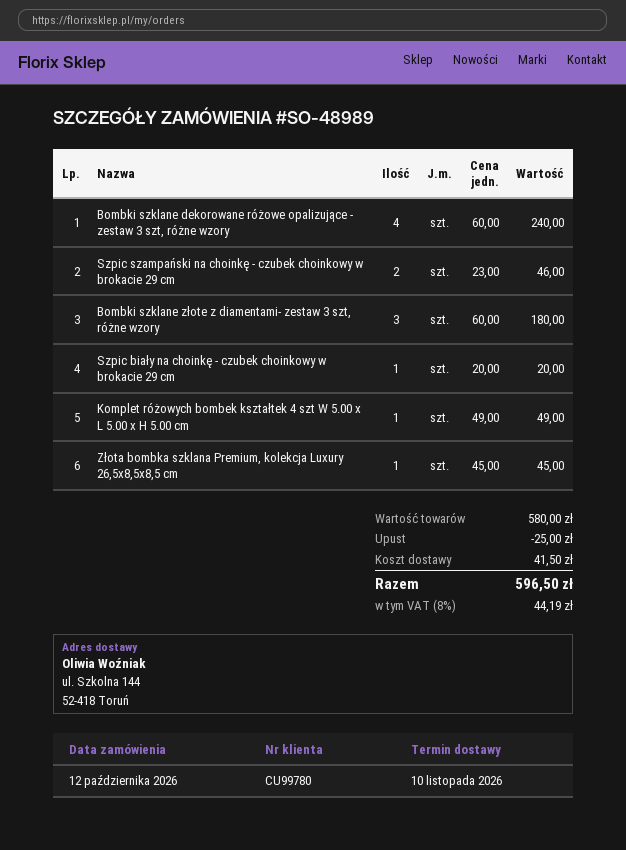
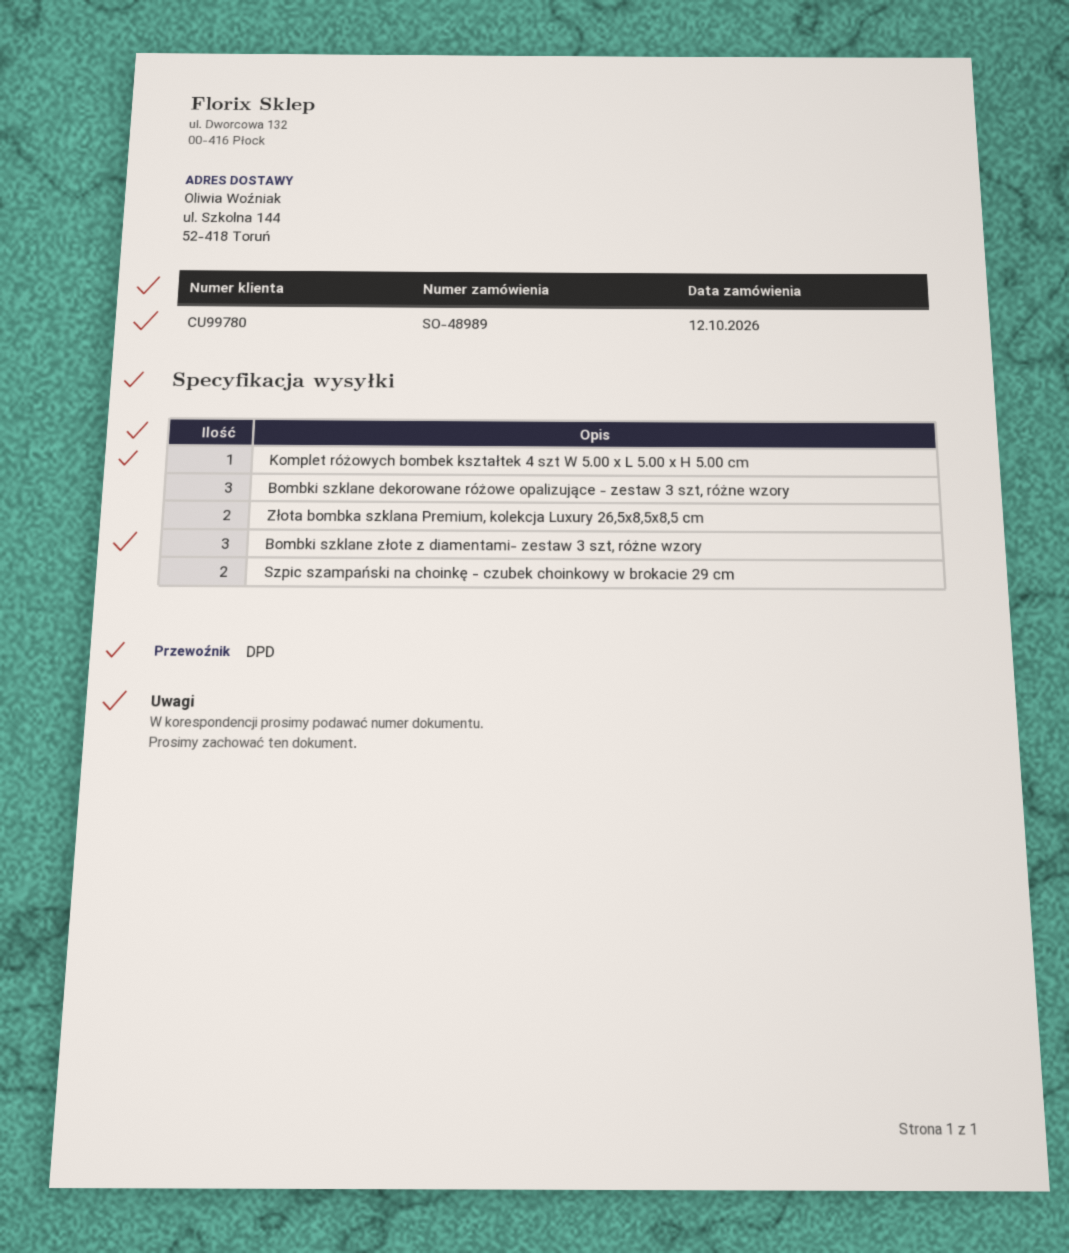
Bombki szklane dekorowane różowe opalizujące - zestaw 3 szt, różne wzory: 4 -> 3
Szpic biały na choinkę - czubek choinkowy w brokacie 29 cm: 1 -> none
Złota bombka szklana Premium, kolekcja Luxury 26,5x8,5x8,5 cm: 1 -> 2

